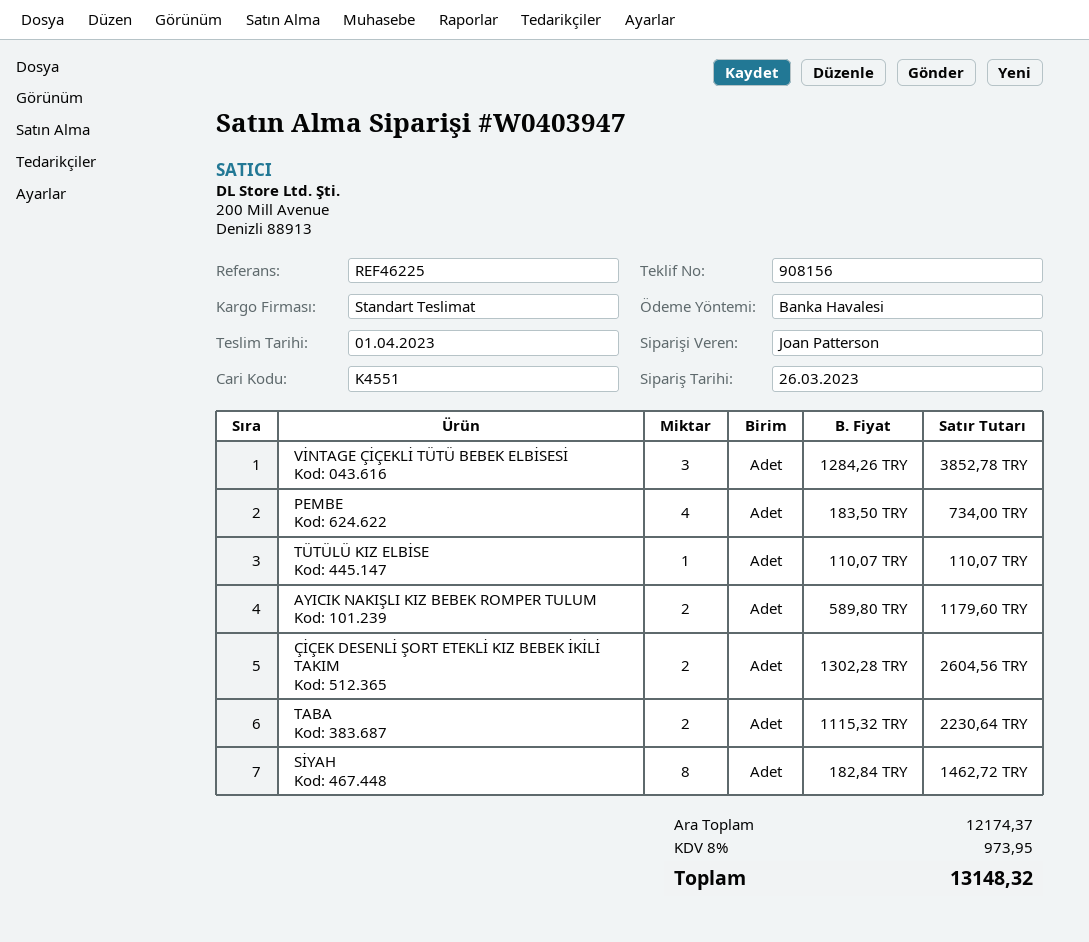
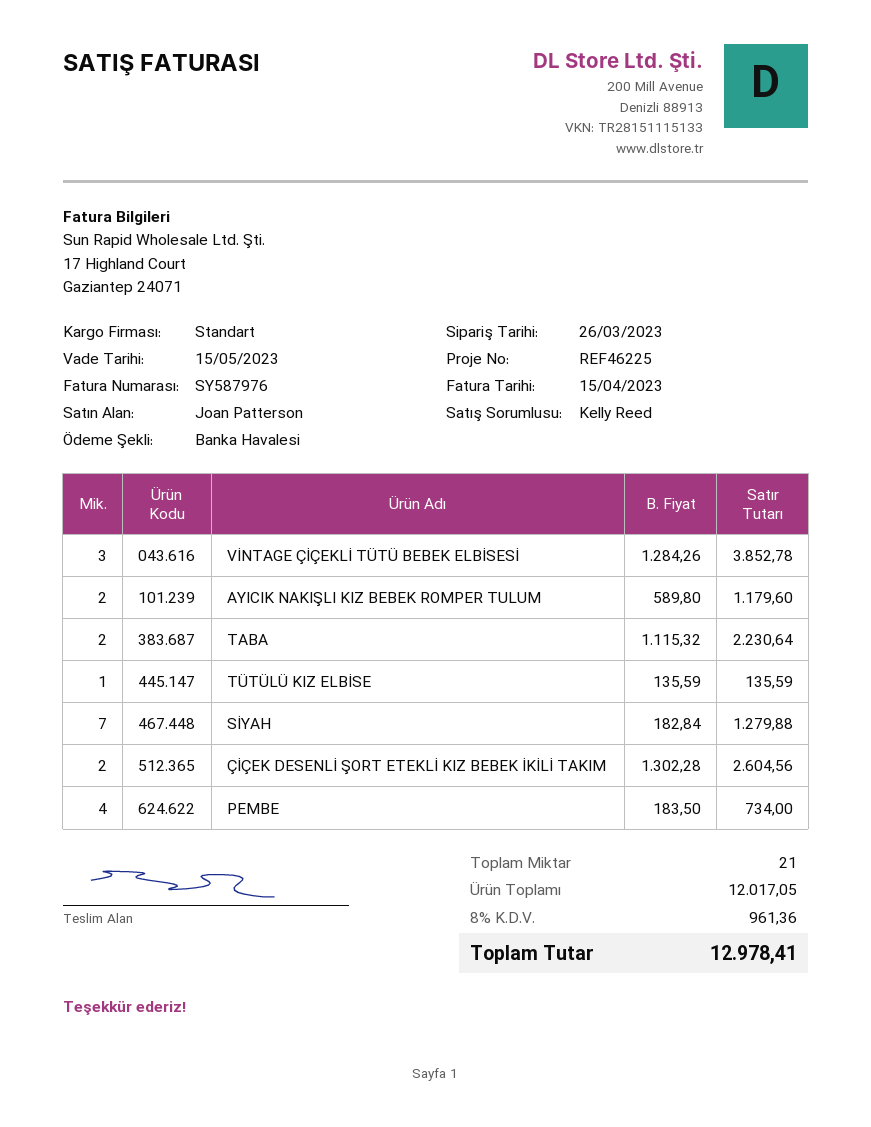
TÜTÜLÜ KIZ ELBİSE: 1 x 110.07 = 110.07 -> 1 x 135.59 = 135.59
SİYAH: 8 x 182.84 = 1462.72 -> 7 x 182.84 = 1279.88
subtotal: 12174.37 -> 12017.05
tax: 8% = 973.95 -> 8% = 961.36
total: 13148.32 -> 12978.41

